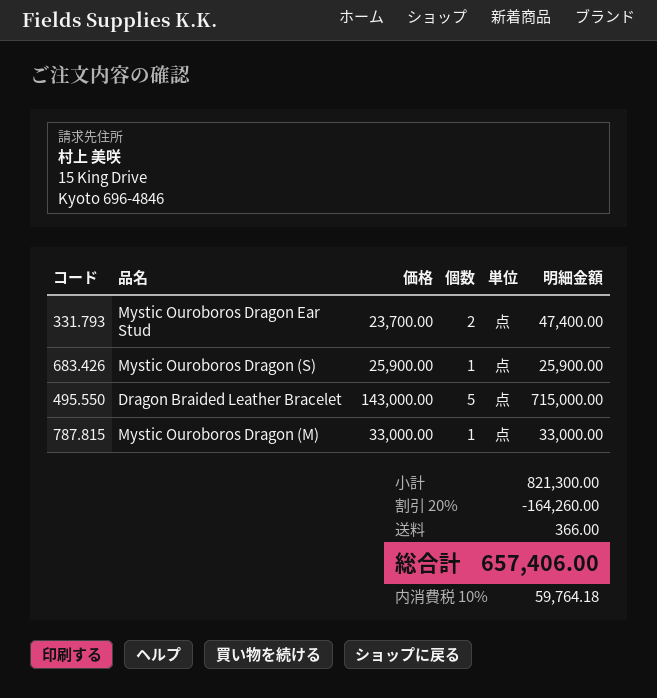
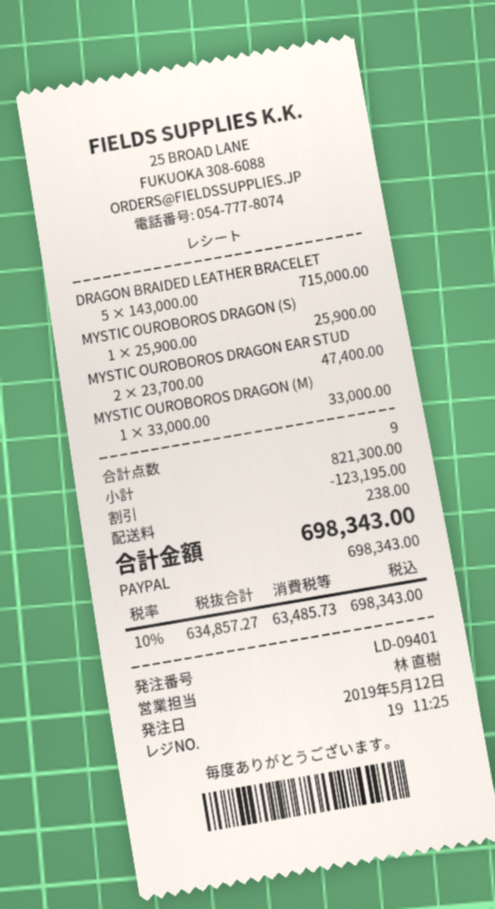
discount: 164260.00 -> 123195.00
shipping: 366.00 -> 238.00
tax: 10% = 59764.18 -> 10% = 63485.73
total: 657406.00 -> 698343.00

